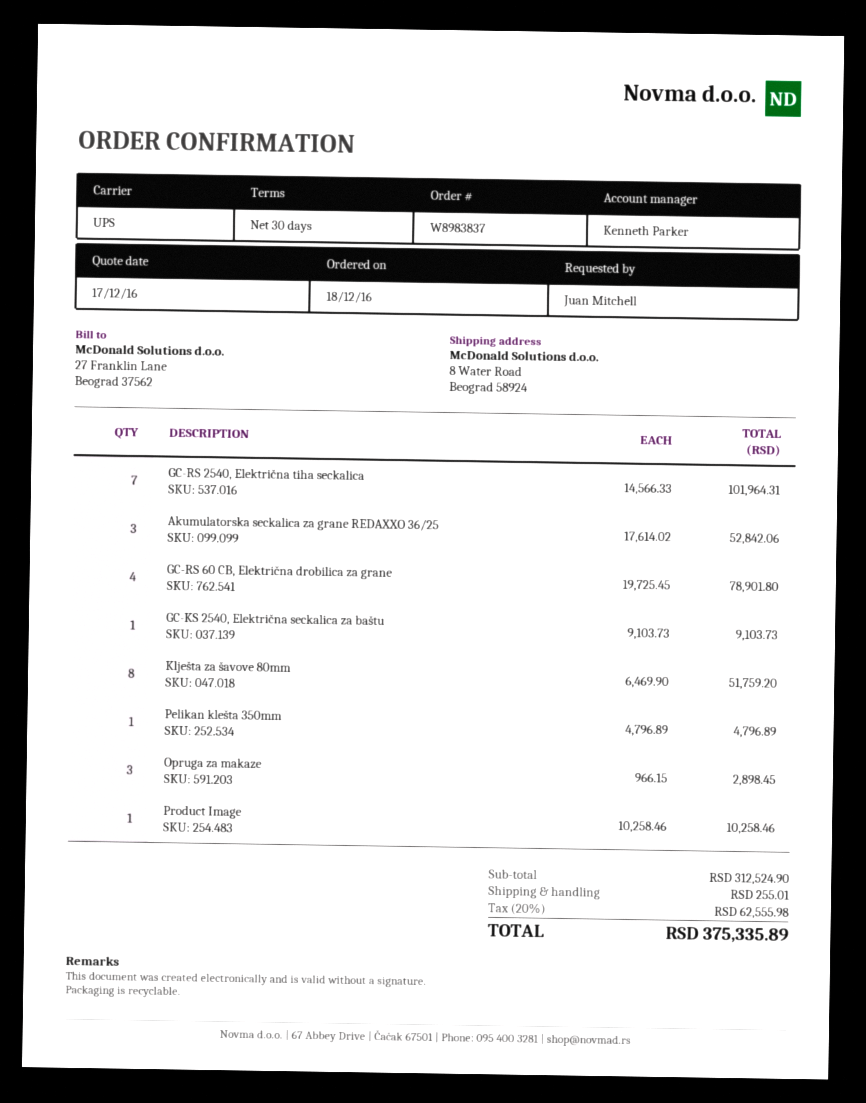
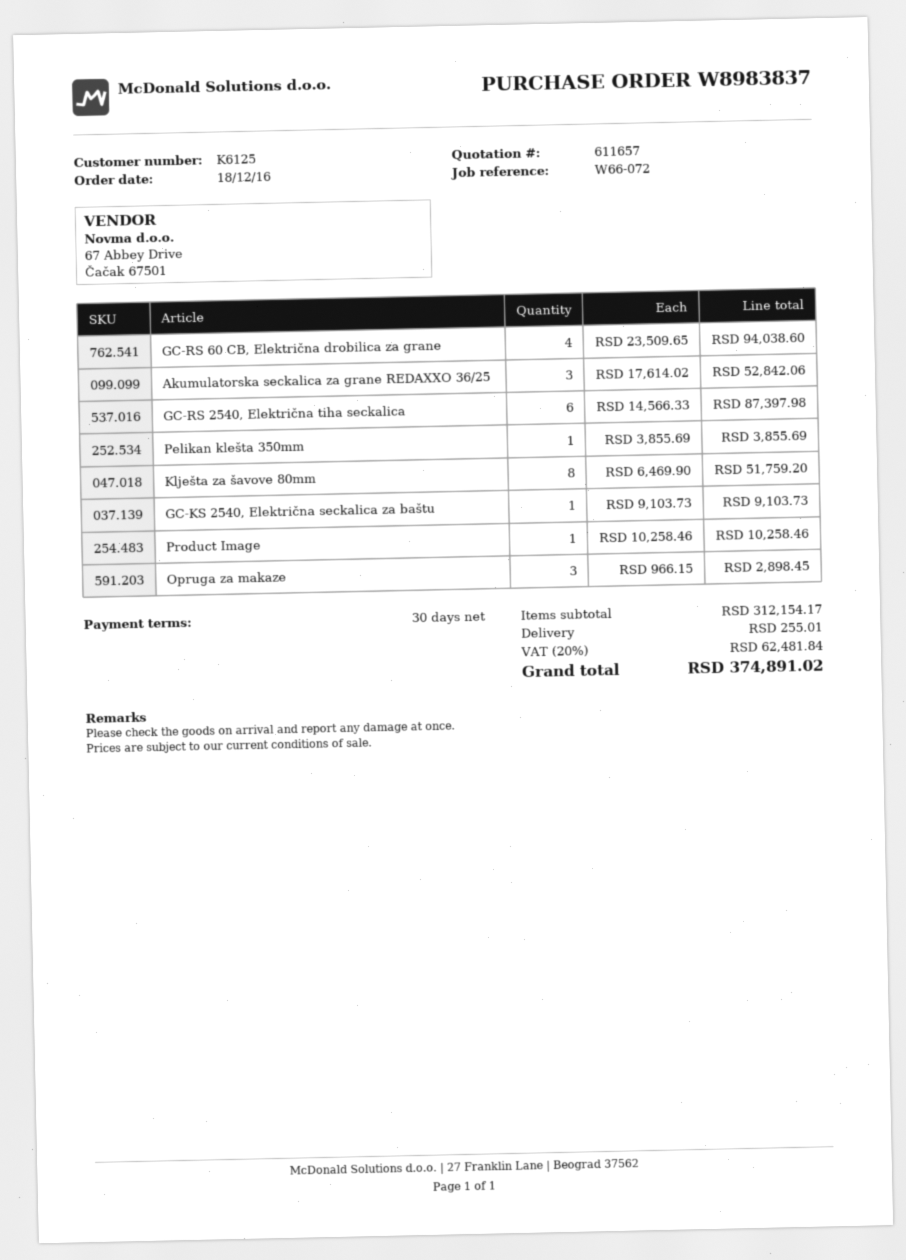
GC-RS 2540, Električna tiha seckalica: 7 x 14566.33 = 101964.31 -> 6 x 14566.33 = 87397.98
GC-RS 60 CB, Električna drobilica za grane: 4 x 19725.45 = 78901.80 -> 4 x 23509.65 = 94038.60
Pelikan klešta 350mm: 1 x 4796.89 = 4796.89 -> 1 x 3855.69 = 3855.69
subtotal: 312524.90 -> 312154.17
tax: 20% = 62555.98 -> 20% = 62481.84
total: 375335.89 -> 374891.02

